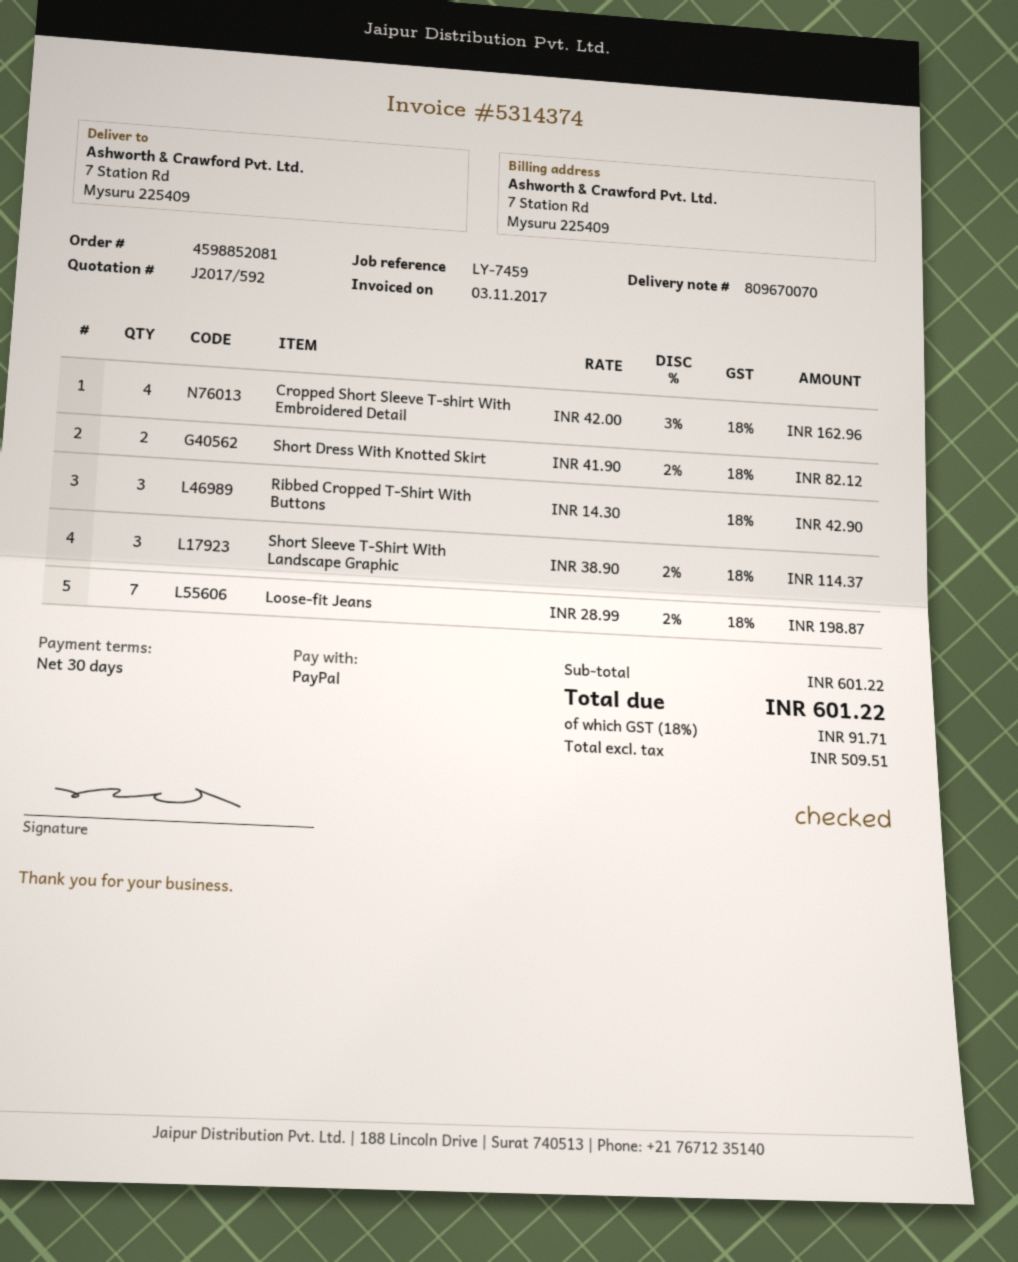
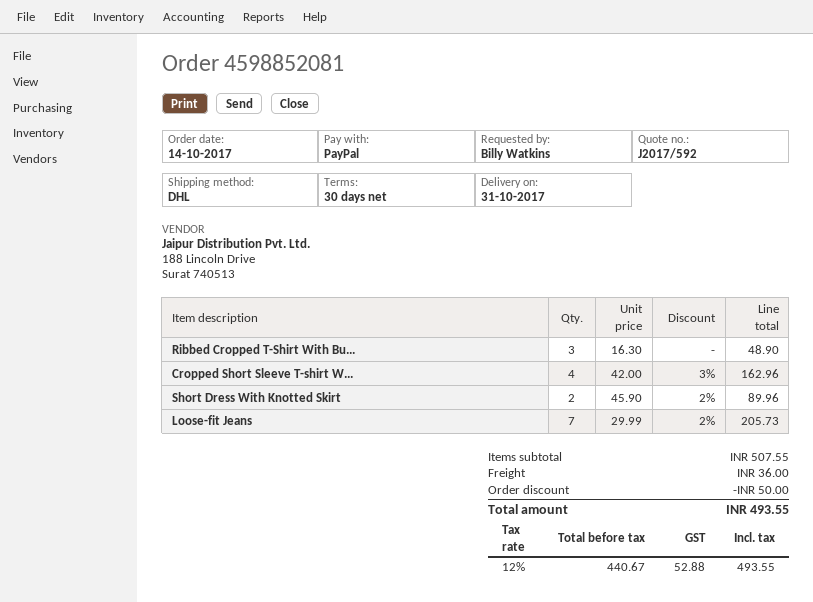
Short Dress With Knotted Skirt: 2 x 41.90 - 2% = 82.12 -> 2 x 45.90 - 2% = 89.96
Ribbed Cropped T-Shirt With Buttons: 3 x 14.30 = 42.90 -> 3 x 16.30 = 48.90
Short Sleeve T-Shirt With Landscape Graphic: 3 x 38.90 - 2% = 114.37 -> none
Loose-fit Jeans: 7 x 28.99 - 2% = 198.87 -> 7 x 29.99 - 2% = 205.73
subtotal: 601.22 -> 507.55
discount: none -> 50.00
shipping: none -> 36.00
net: 509.51 -> 440.67
tax: 18% = 91.71 -> 12% = 52.88
total: 601.22 -> 493.55

